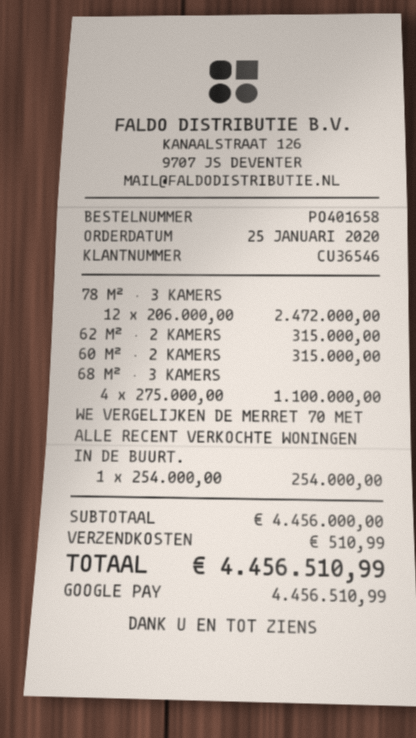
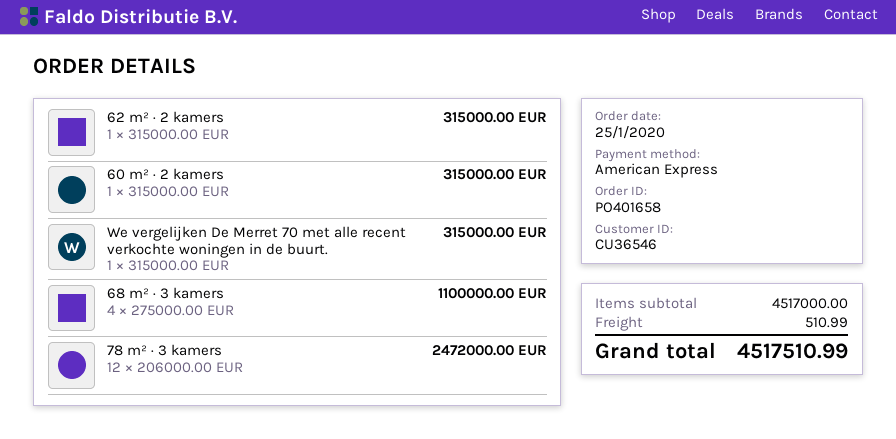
payment method: Google Pay -> American Express
WE VERGELIJKEN DE MERRET 70 MET ALLE RECENT VERKOCHTE WONINGEN IN DE BUURT.: 1 x 254000.00 = 254000.00 -> 1 x 315000.00 = 315000.00
subtotal: 4456000.00 -> 4517000.00
total: 4456510.99 -> 4517510.99

